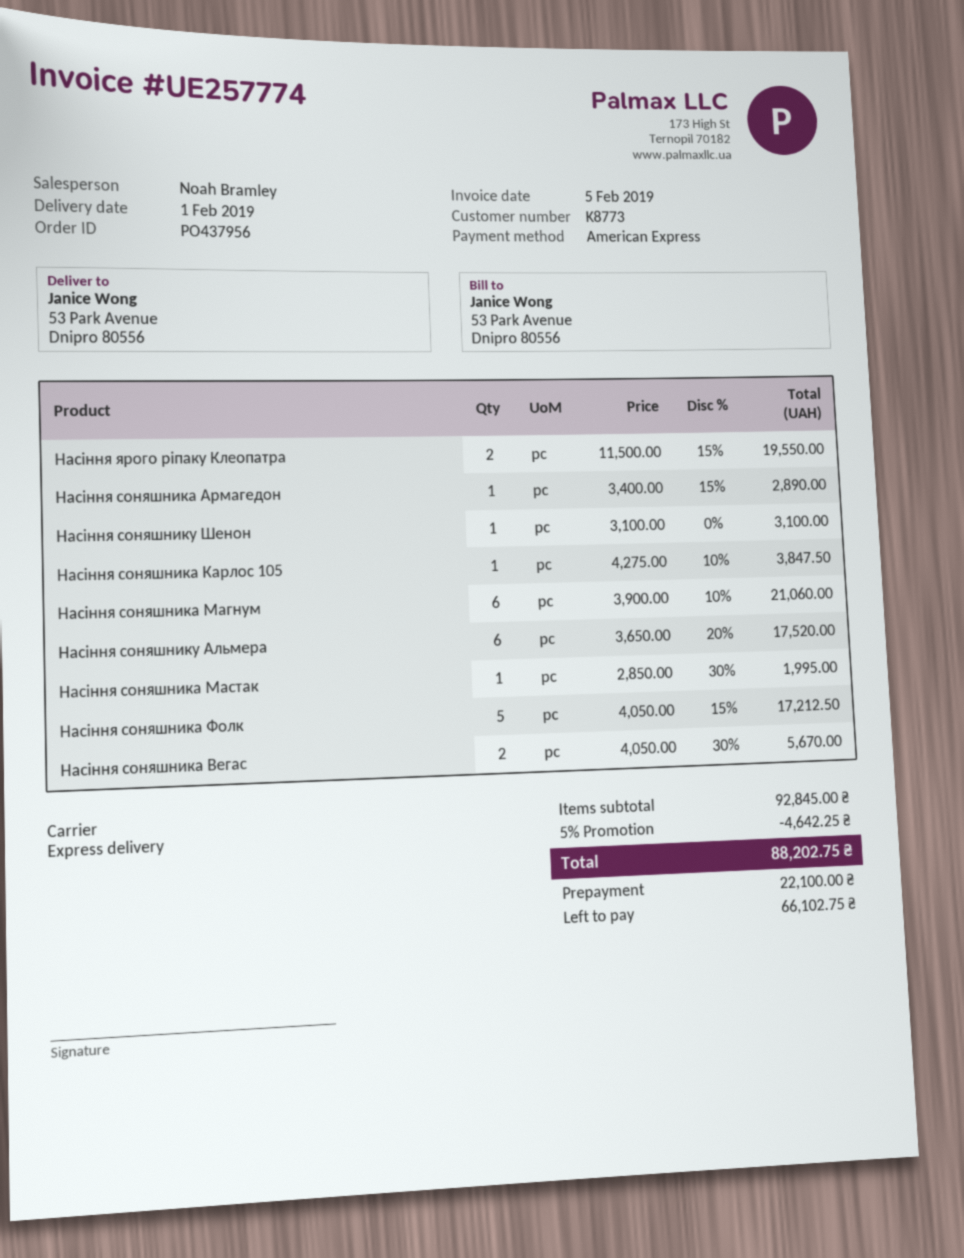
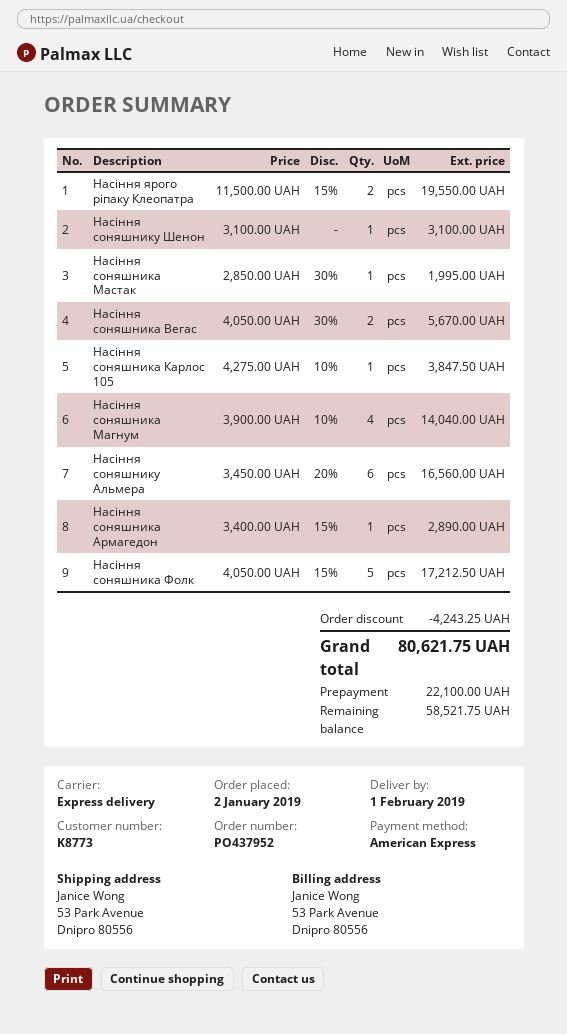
order number: PO437956 -> PO437952
Насіння соняшника Магнум: 6 x 3900.00 - 10% = 21060.00 -> 4 x 3900.00 - 10% = 14040.00
Насіння соняшнику Альмера: 6 x 3650.00 - 20% = 17520.00 -> 6 x 3450.00 - 20% = 16560.00
discount: 4642.25 -> 4243.25
total: 88202.75 -> 80621.75
balance: 66102.75 -> 58521.75

